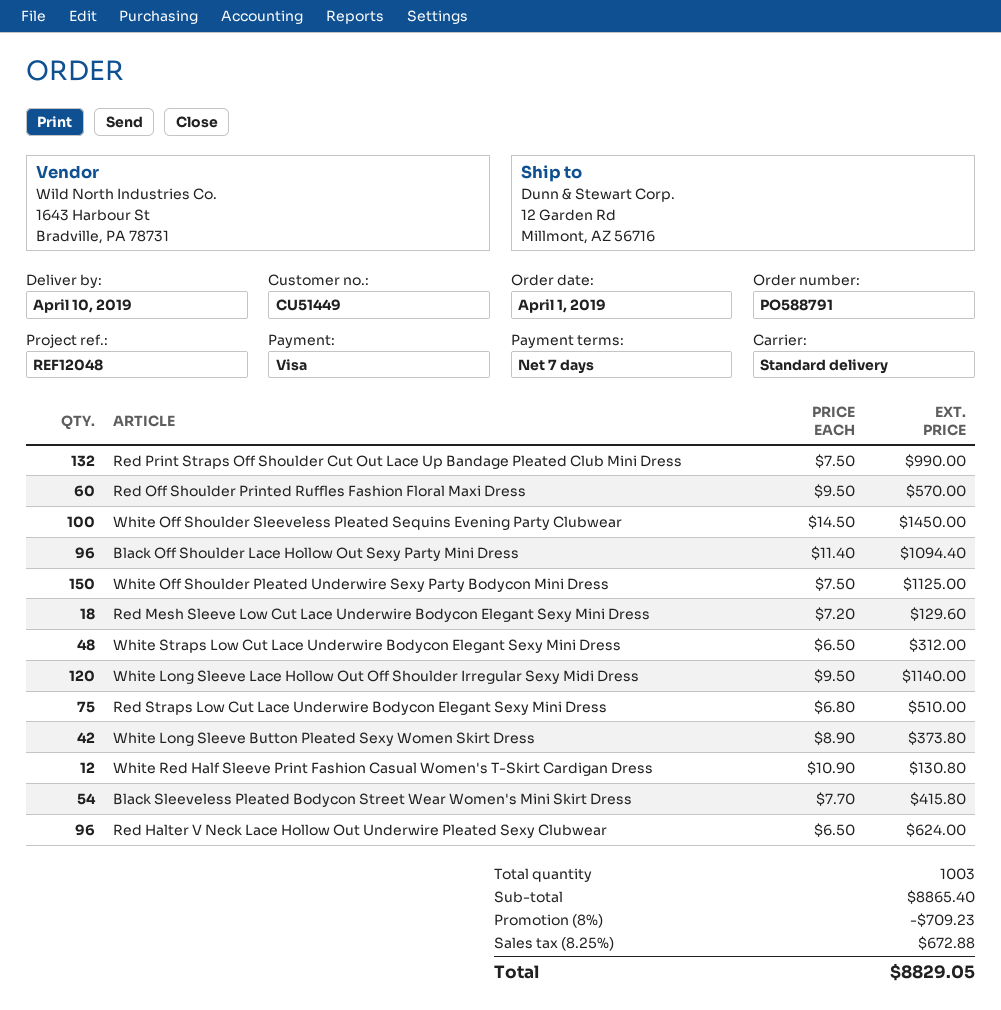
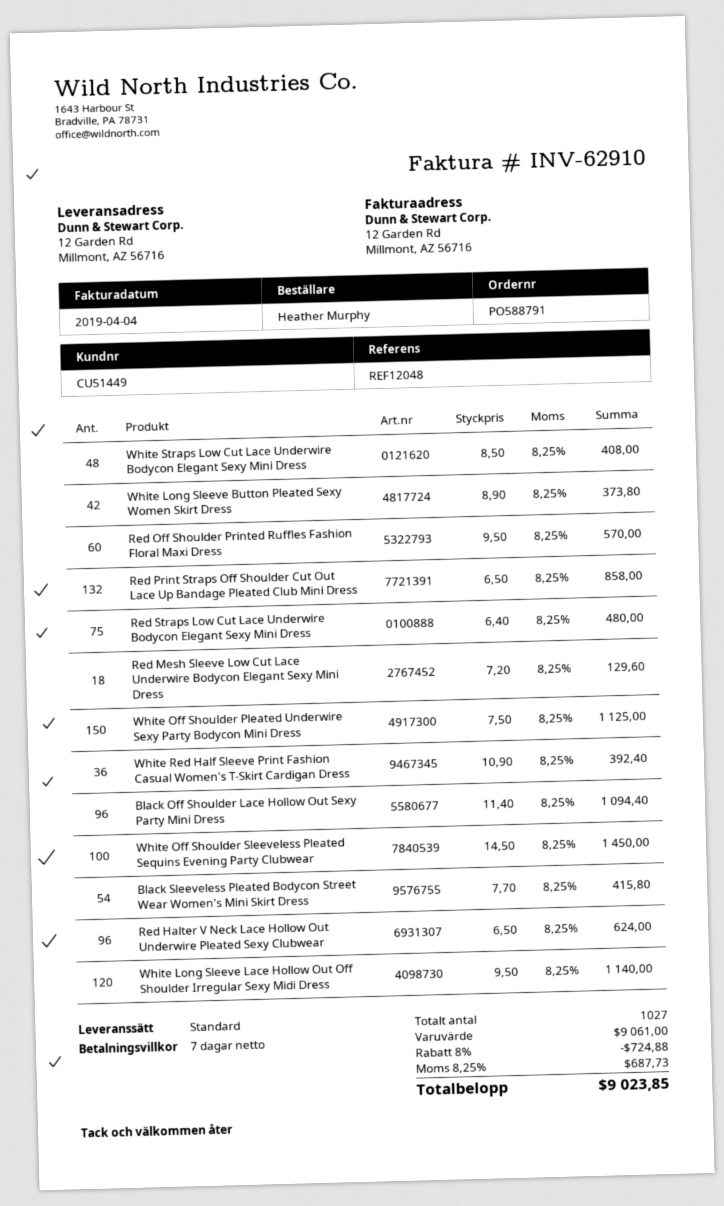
Red Print Straps Off Shoulder Cut Out Lace Up Bandage Pleated Club Mini Dress: 132 x 7.50 = 990.00 -> 132 x 6.50 = 858.00
White Straps Low Cut Lace Underwire Bodycon Elegant Sexy Mini Dress: 48 x 6.50 = 312.00 -> 48 x 8.50 = 408.00
Red Straps Low Cut Lace Underwire Bodycon Elegant Sexy Mini Dress: 75 x 6.80 = 510.00 -> 75 x 6.40 = 480.00
White Red Half Sleeve Print Fashion Casual Women's T-Skirt Cardigan Dress: 12 x 10.90 = 130.80 -> 36 x 10.90 = 392.40
total quantity: 1003 -> 1027
subtotal: 8865.40 -> 9061.00
discount: 8% = 709.23 -> 8% = 724.88
tax: 8.25% = 672.88 -> 8.25% = 687.73
total: 8829.05 -> 9023.85

